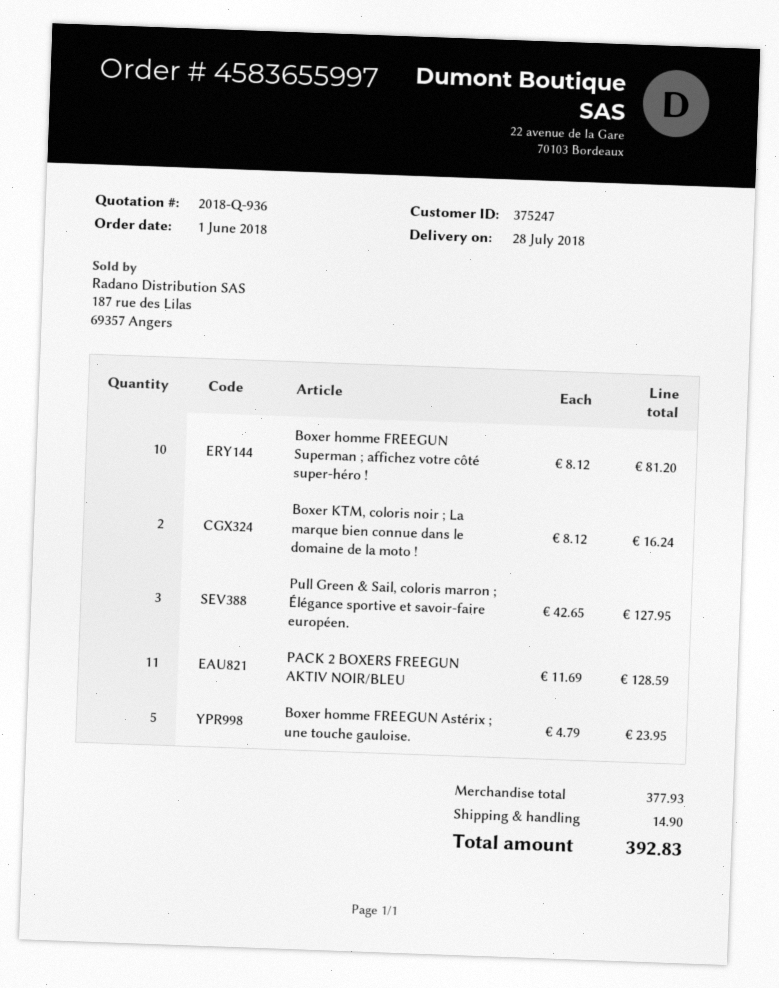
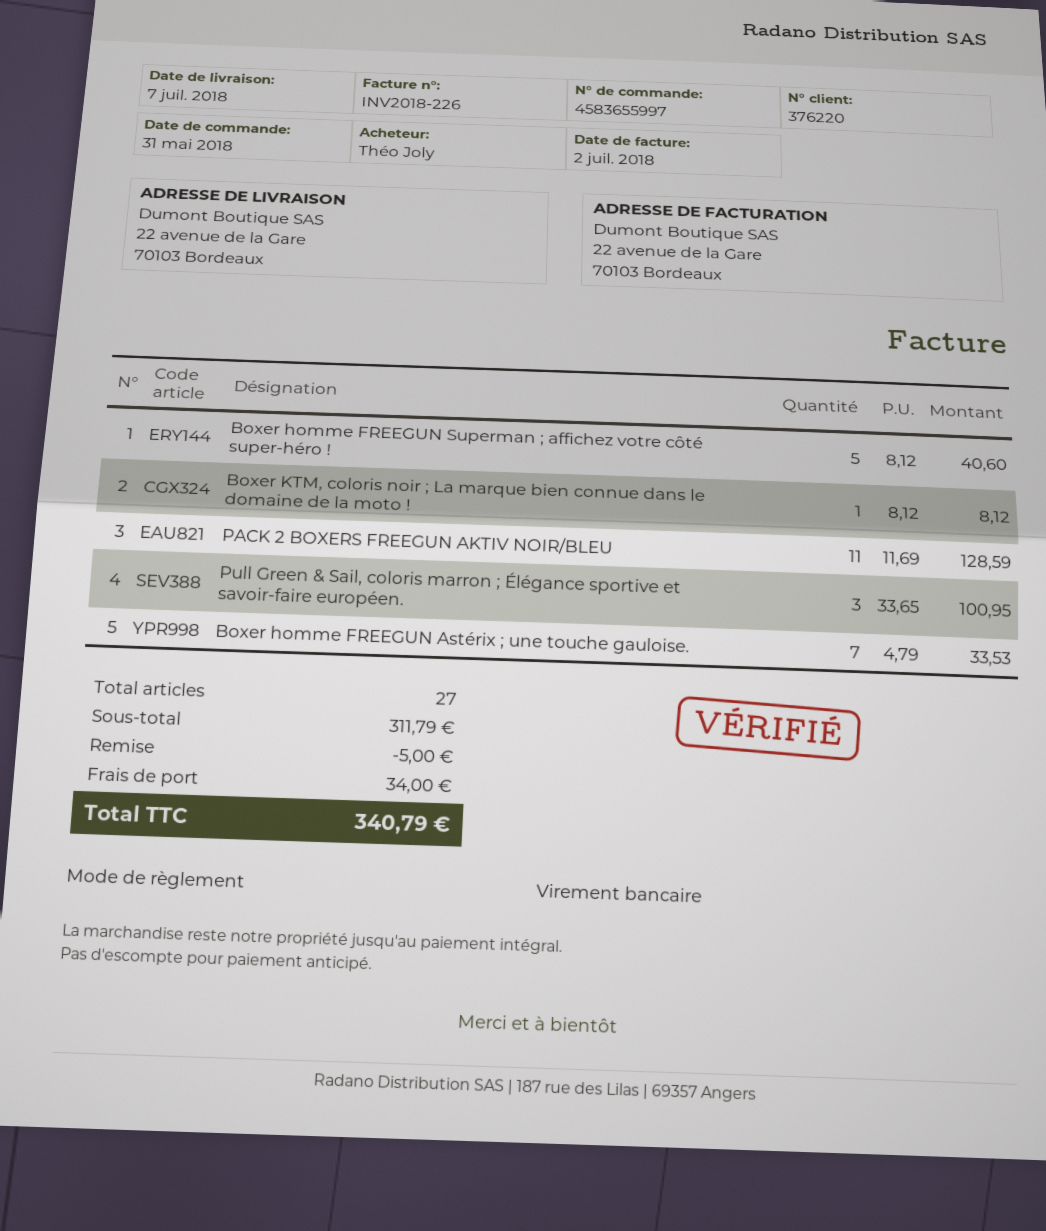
order date: 2018-06-01 -> 2018-05-31
delivery date: 2018-07-28 -> 2018-07-07
customer number: 375247 -> 376220
Boxer homme FREEGUN Superman ; affichez votre côté super-héro !: 10 x 8.12 = 81.20 -> 5 x 8.12 = 40.60
Boxer KTM, coloris noir ; La marque bien connue dans le domaine de la moto !: 2 x 8.12 = 16.24 -> 1 x 8.12 = 8.12
Pull Green & Sail, coloris marron ; Élégance sportive et savoir-faire européen.: 3 x 42.65 = 127.95 -> 3 x 33.65 = 100.95
Boxer homme FREEGUN Astérix ; une touche gauloise.: 5 x 4.79 = 23.95 -> 7 x 4.79 = 33.53
subtotal: 377.93 -> 311.79
discount: none -> 5.00
shipping: 14.90 -> 34.00
total: 392.83 -> 340.79

